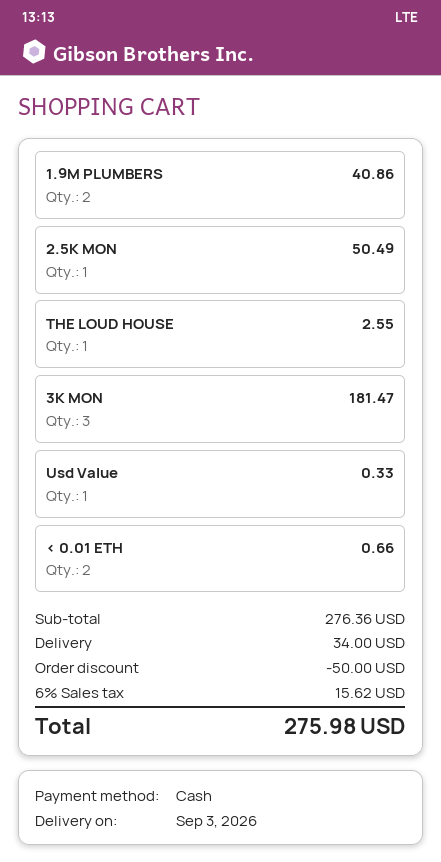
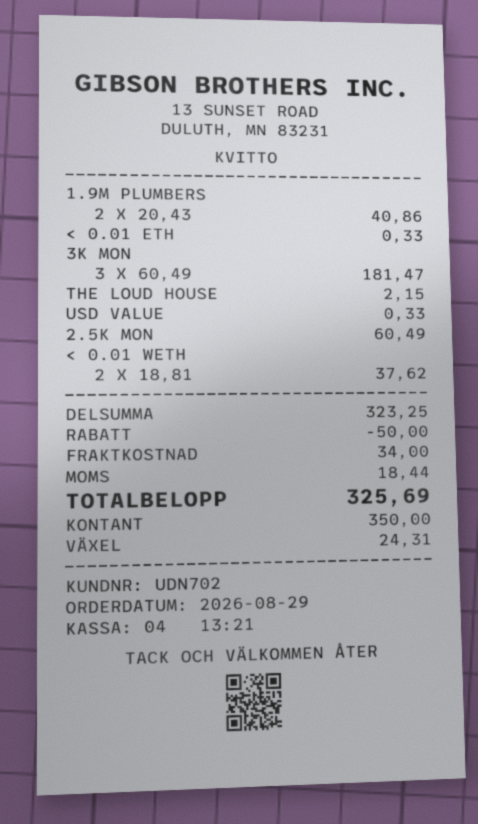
2.5K MON: 1 for 50.49 -> 1 for 60.49
THE LOUD HOUSE: 1 for 2.55 -> 1 for 2.15
< 0.01 ETH: 2 for 0.66 -> 1 for 0.33
< 0.01 WETH: none -> 2 for 37.62
subtotal: 276.36 -> 323.25
tax: 15.62 -> 18.44
total: 275.98 -> 325.69

